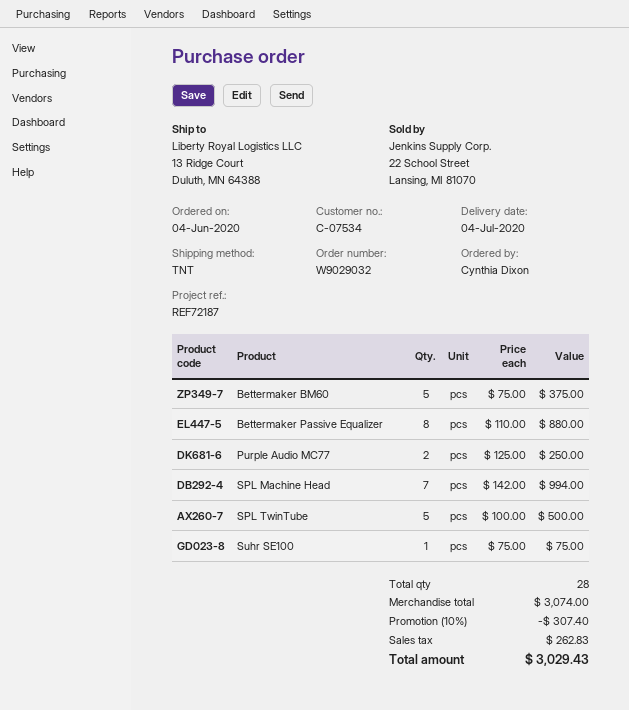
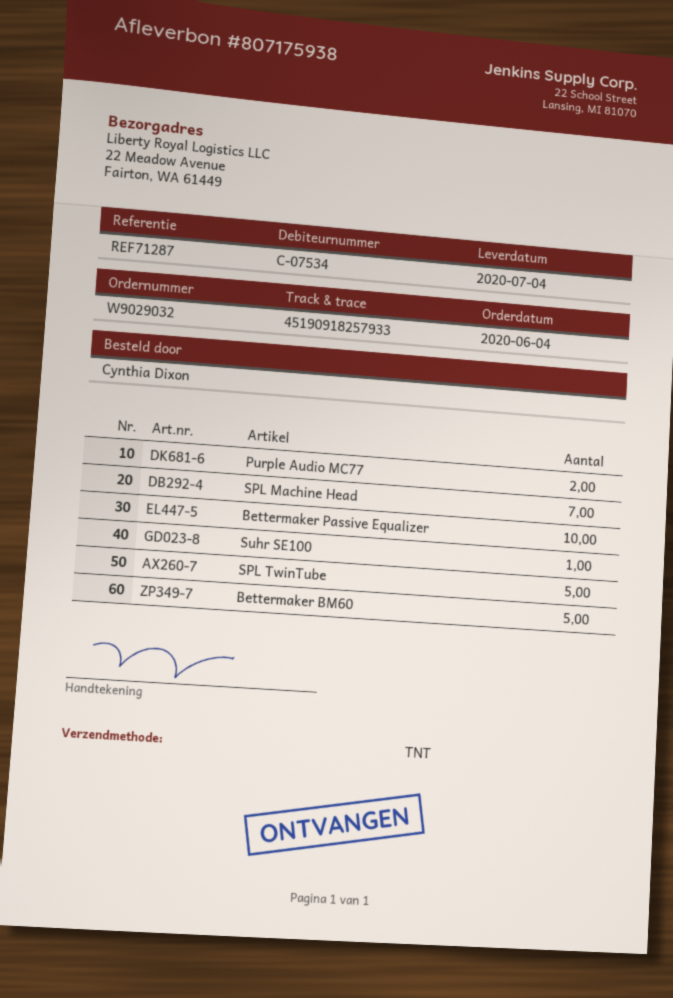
reference: REF72187 -> REF71287
ship to: 13 Ridge Court, Duluth, MN 64388 -> 22 Meadow Avenue, Fairton, WA 61449
Bettermaker Passive Equalizer: 8 -> 10

